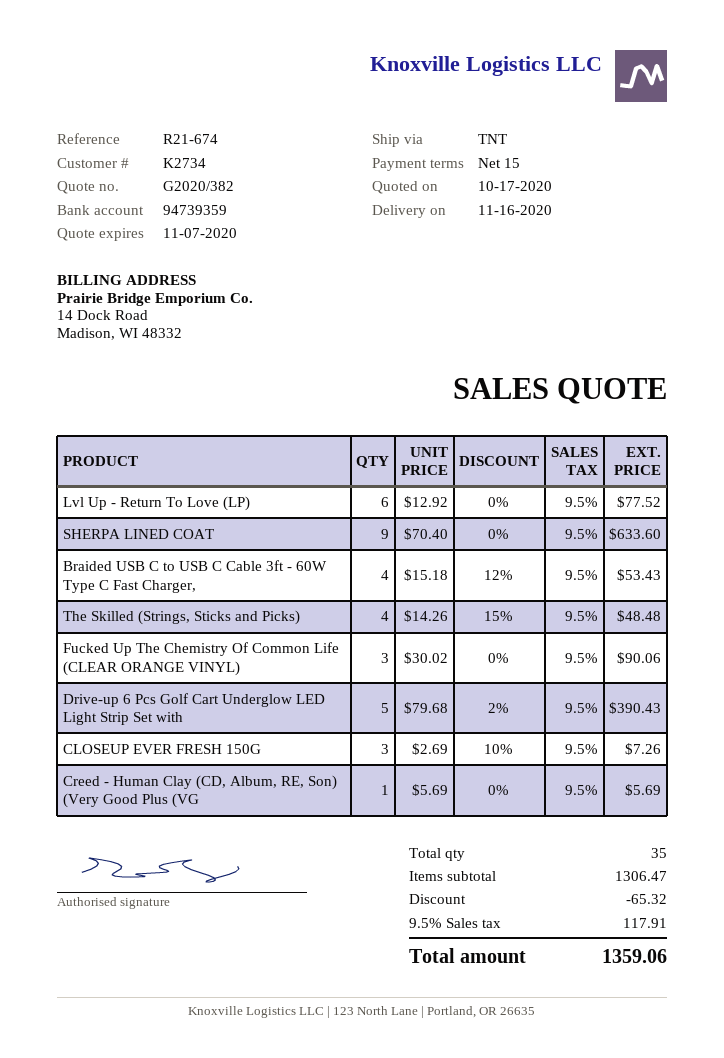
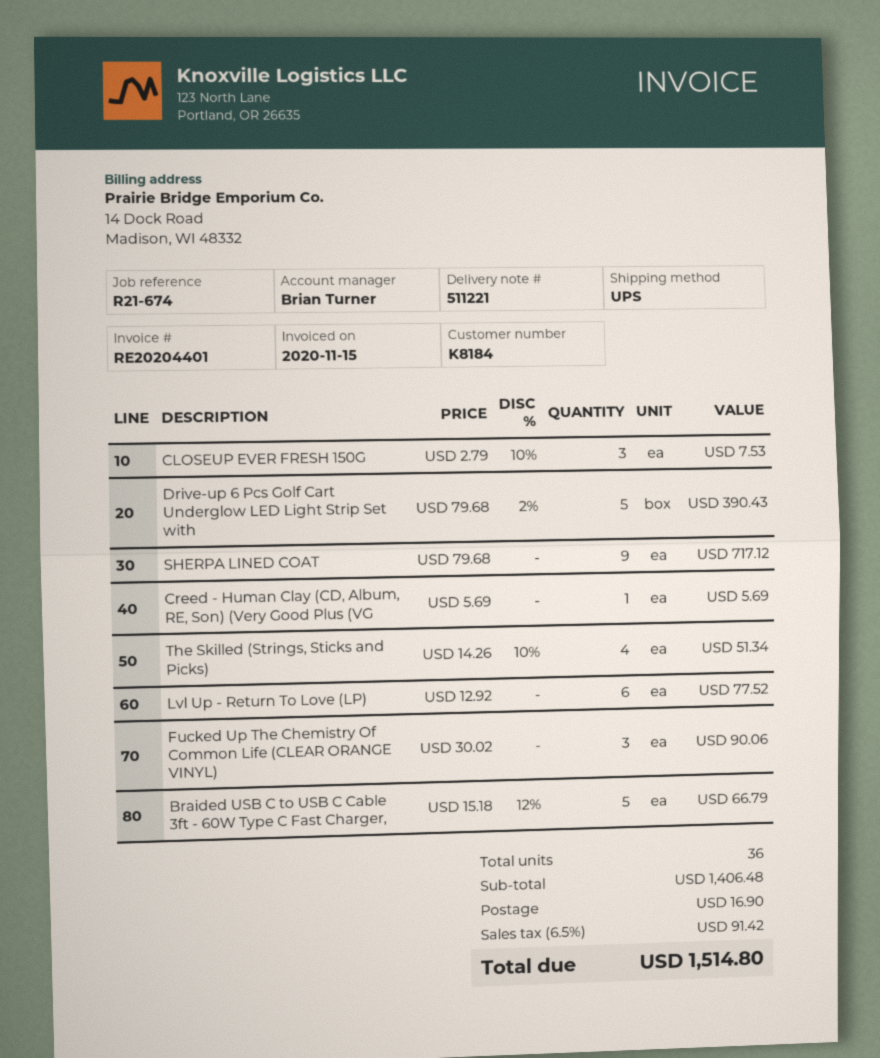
customer number: K2734 -> K8184
shipping method: TNT -> UPS
SHERPA LINED COAT: 9 x 70.40 = 633.60 -> 9 x 79.68 = 717.12
Braided USB C to USB C Cable 3ft - 60W Type C Fast Charger,: 4 x 15.18 - 12% = 53.43 -> 5 x 15.18 - 12% = 66.79
The Skilled (Strings, Sticks and Picks): 4 x 14.26 - 15% = 48.48 -> 4 x 14.26 - 10% = 51.34
CLOSEUP EVER FRESH 150G: 3 x 2.69 - 10% = 7.26 -> 3 x 2.79 - 10% = 7.53
total quantity: 35 -> 36
subtotal: 1306.47 -> 1406.48
discount: 65.32 -> none
shipping: none -> 16.90
tax: 9.5% = 117.91 -> 6.5% = 91.42
total: 1359.06 -> 1514.80

